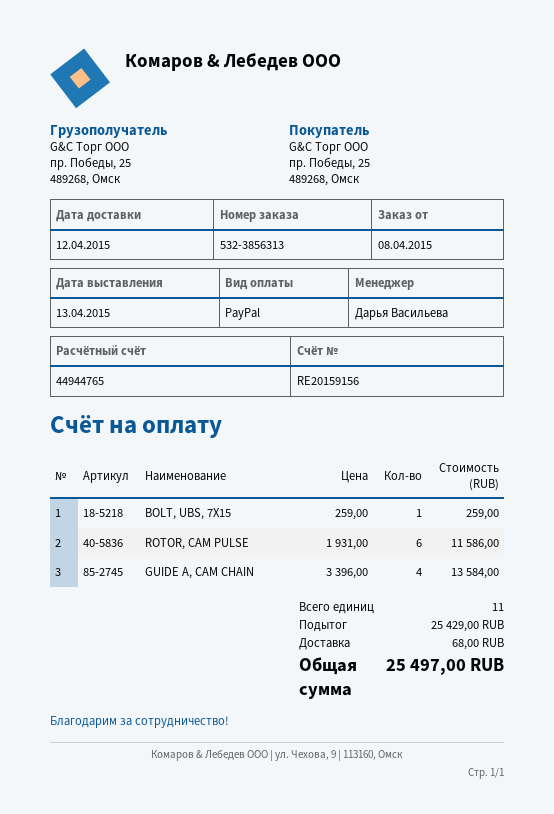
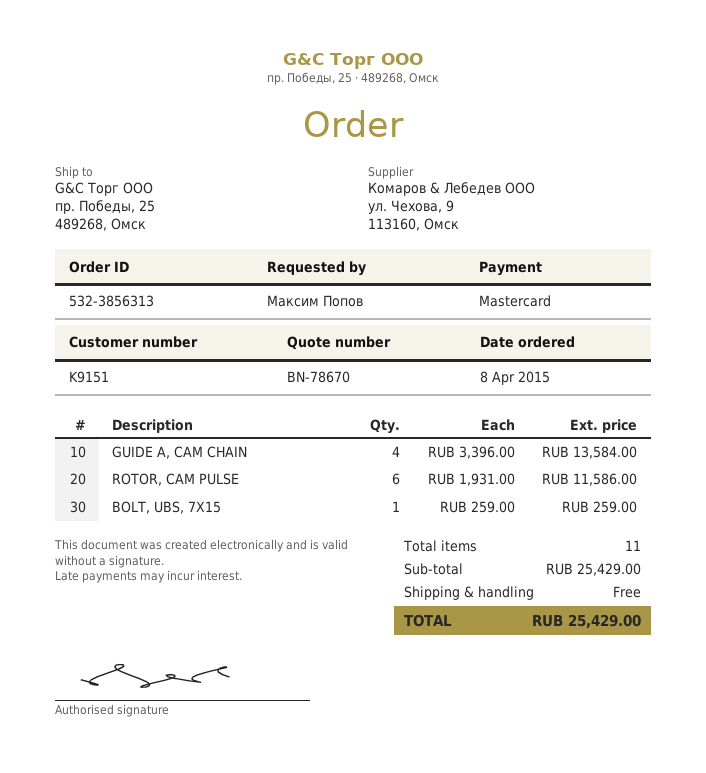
payment method: PayPal -> Mastercard
shipping: 68.00 -> 0.00
total: 25497.00 -> 25429.00

